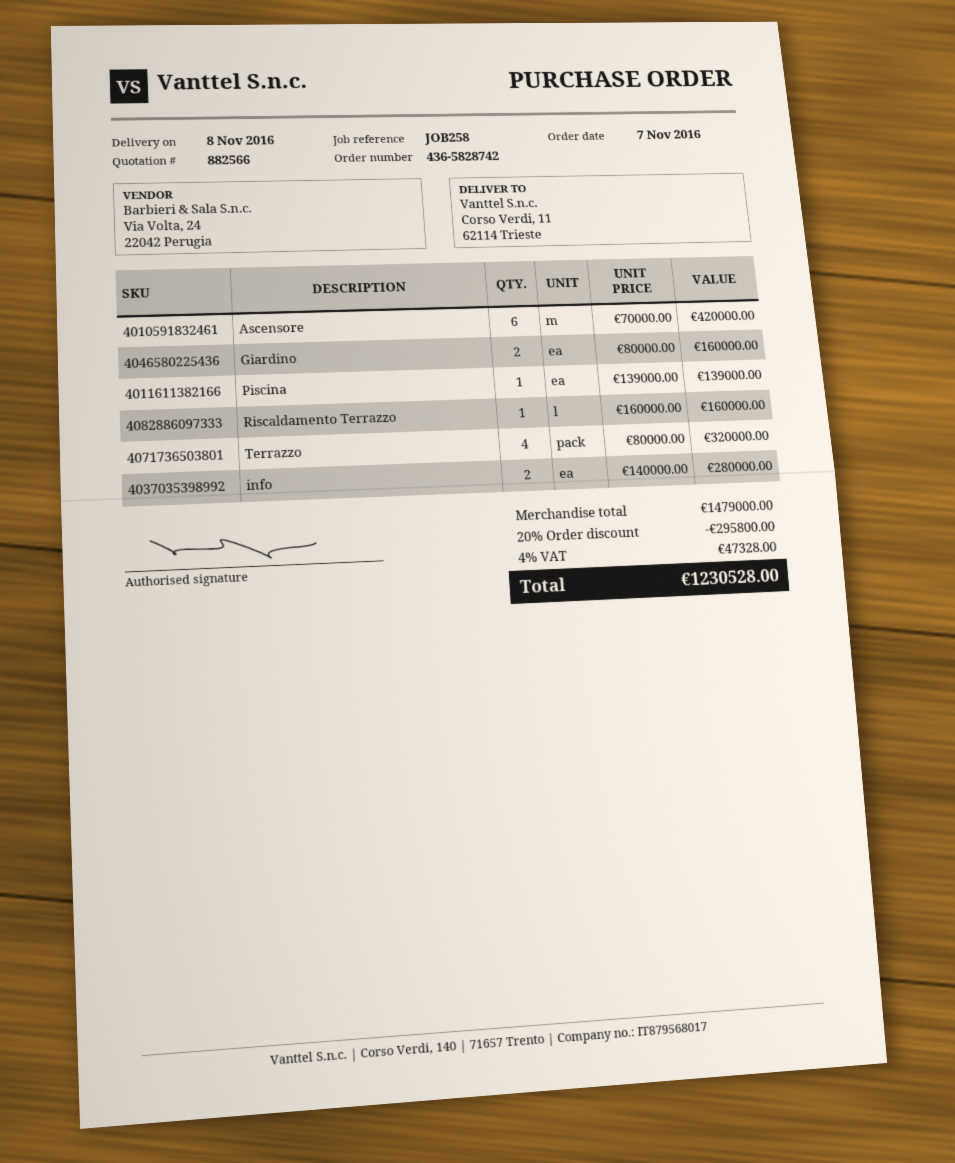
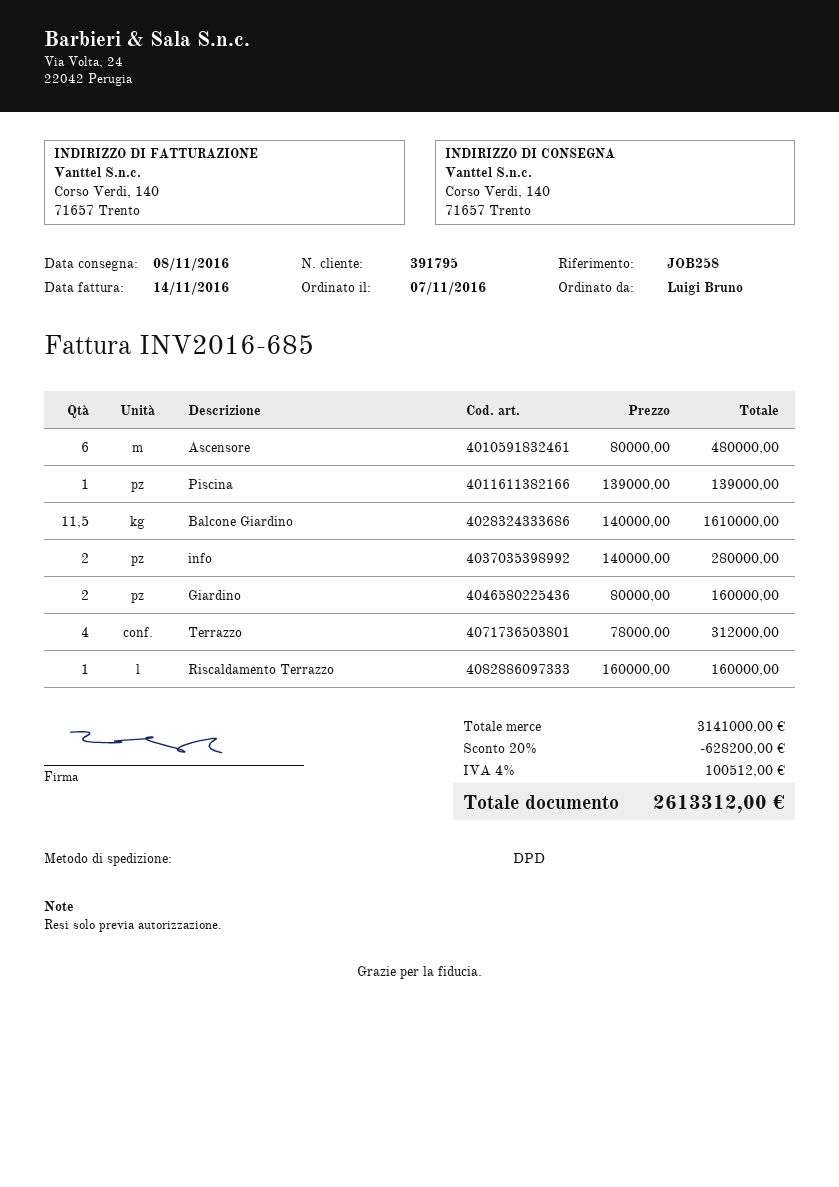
ship to: Corso Verdi, 11, 62114 Trieste -> Corso Verdi, 140, 71657 Trento
Ascensore: 6 x 70000.00 = 420000.00 -> 6 x 80000.00 = 480000.00
Terrazzo: 4 x 80000.00 = 320000.00 -> 4 x 78000.00 = 312000.00
Balcone Giardino: none -> 11.5 x 140000.00 = 1610000.00
subtotal: 1479000.00 -> 3141000.00
discount: 20% = 295800.00 -> 20% = 628200.00
tax: 4% = 47328.00 -> 4% = 100512.00
total: 1230528.00 -> 2613312.00

